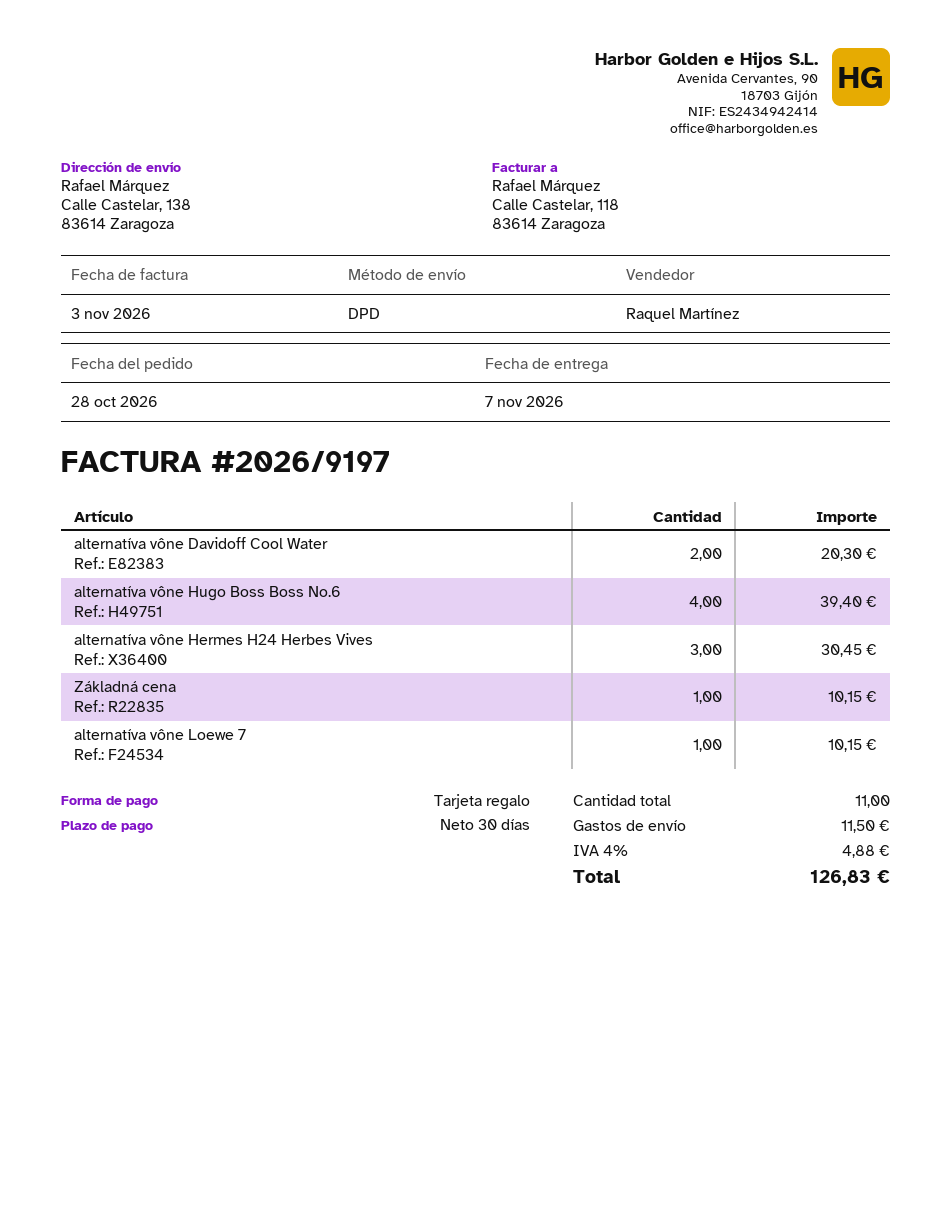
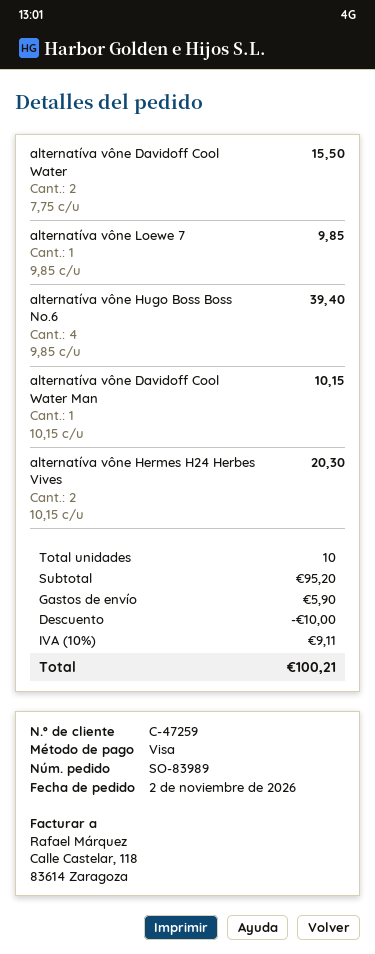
order date: 2026-10-28 -> 2026-11-02
payment method: gift card -> Visa
alternatíva vône Davidoff Cool Water: 2 for 20.30 -> 2 for 15.50
alternatíva vône Hermes H24 Herbes Vives: 3 for 30.45 -> 2 for 20.30
Základná cena: 1 for 10.15 -> none
alternatíva vône Loewe 7: 1 for 10.15 -> 1 for 9.85
alternatíva vône Davidoff Cool Water Man: none -> 1 for 10.15
total quantity: 11 -> 10
discount: none -> 10.00
shipping: 11.50 -> 5.90
tax: 4% = 4.88 -> 10% = 9.11
total: 126.83 -> 100.21

